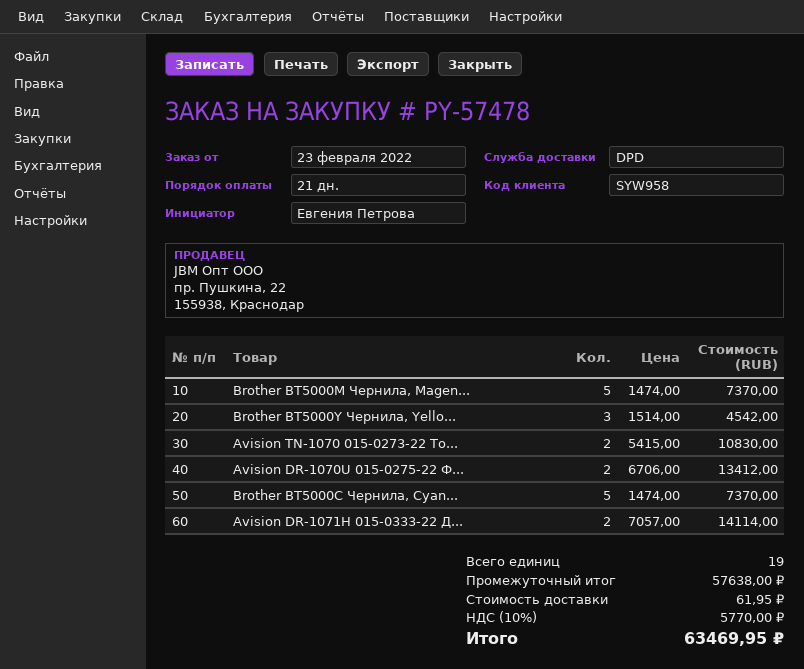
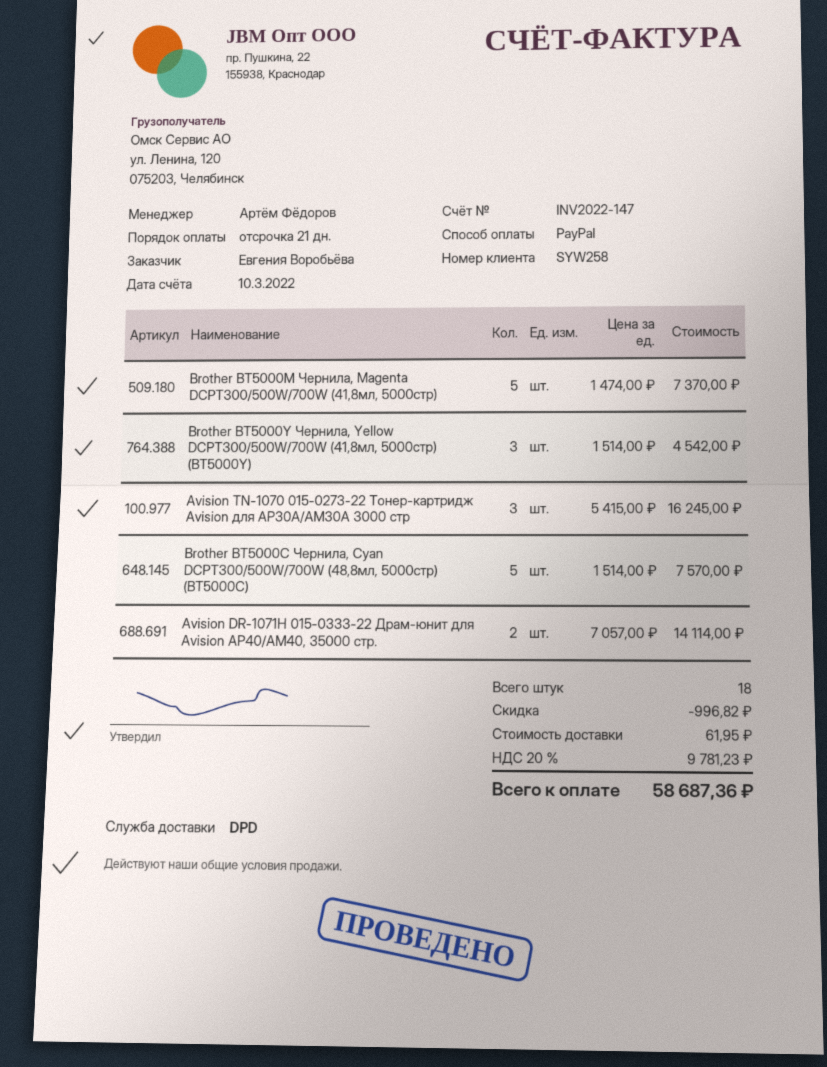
customer number: SYW958 -> SYW258
ordered by: Евгения Петрова -> Евгения Воробьёва
Avision TN-1070 015-0273-22 То...: 2 x 5415.00 = 10830.00 -> 3 x 5415.00 = 16245.00
Avision DR-1070U 015-0275-22 Ф...: 2 x 6706.00 = 13412.00 -> none
Brother BT5000C Чернила, Cyan...: 5 x 1474.00 = 7370.00 -> 5 x 1514.00 = 7570.00
total quantity: 19 -> 18
discount: none -> 996.82
tax: 10% = 5770.00 -> 20% = 9781.23
total: 63469.95 -> 58687.36

